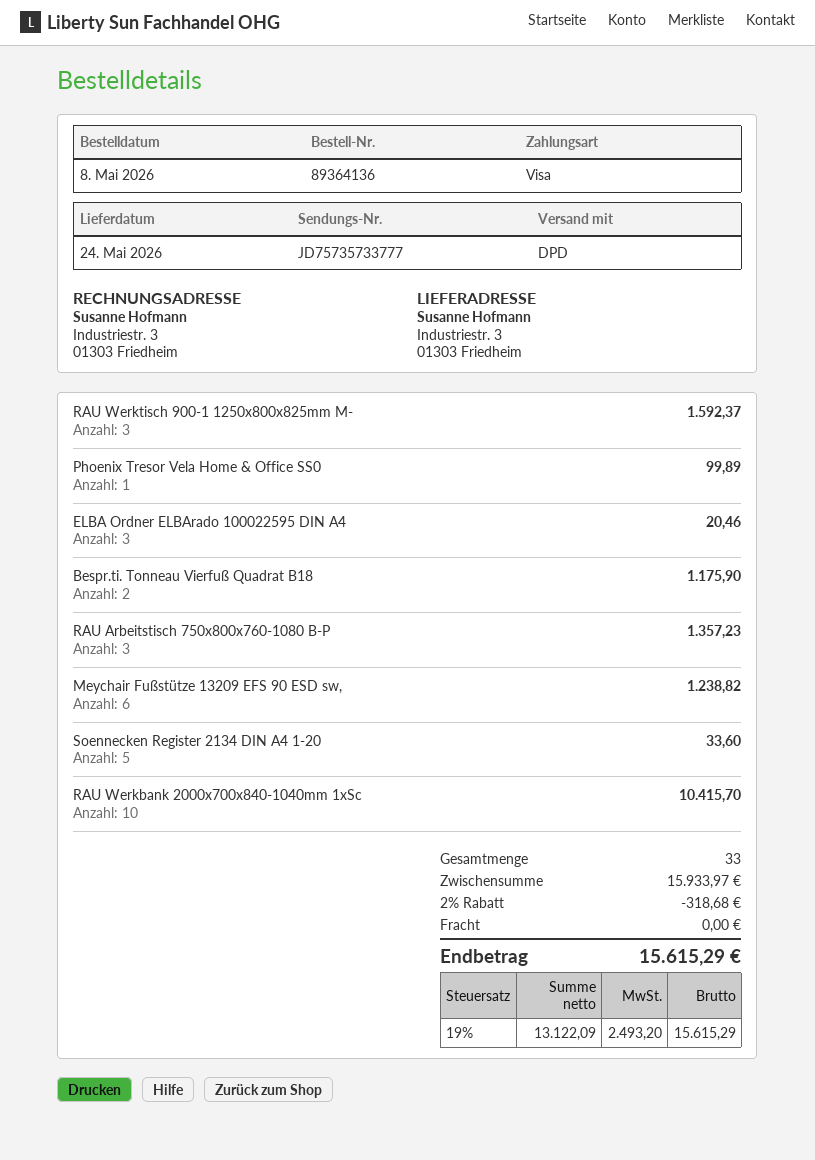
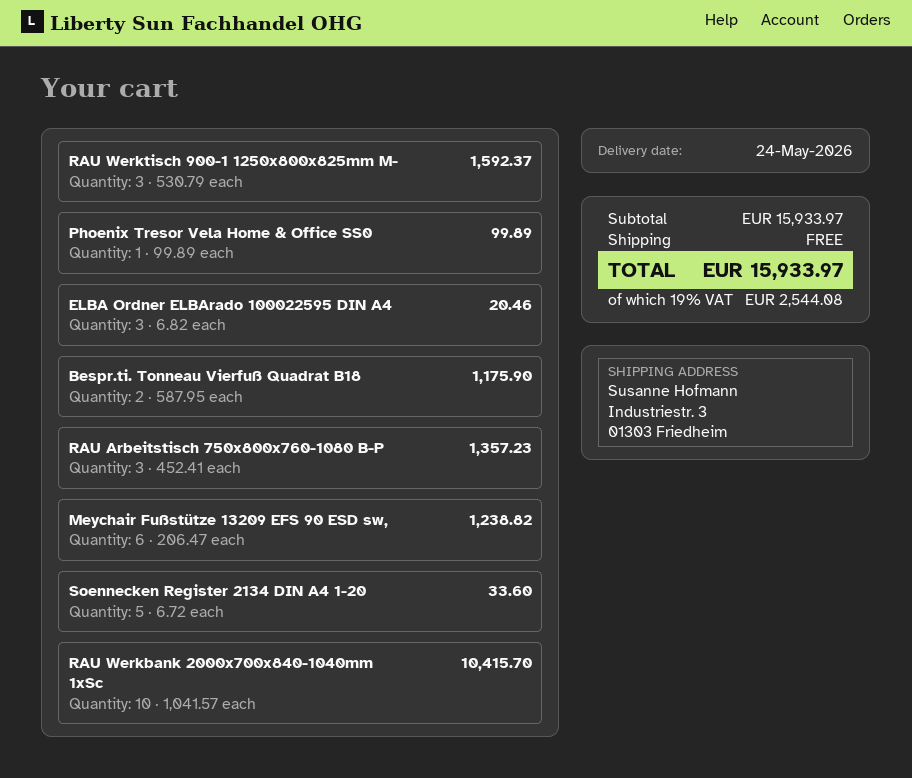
discount: 2% = 318.68 -> none
tax: 19% = 2493.20 -> 19% = 2544.08
total: 15615.29 -> 15933.97

